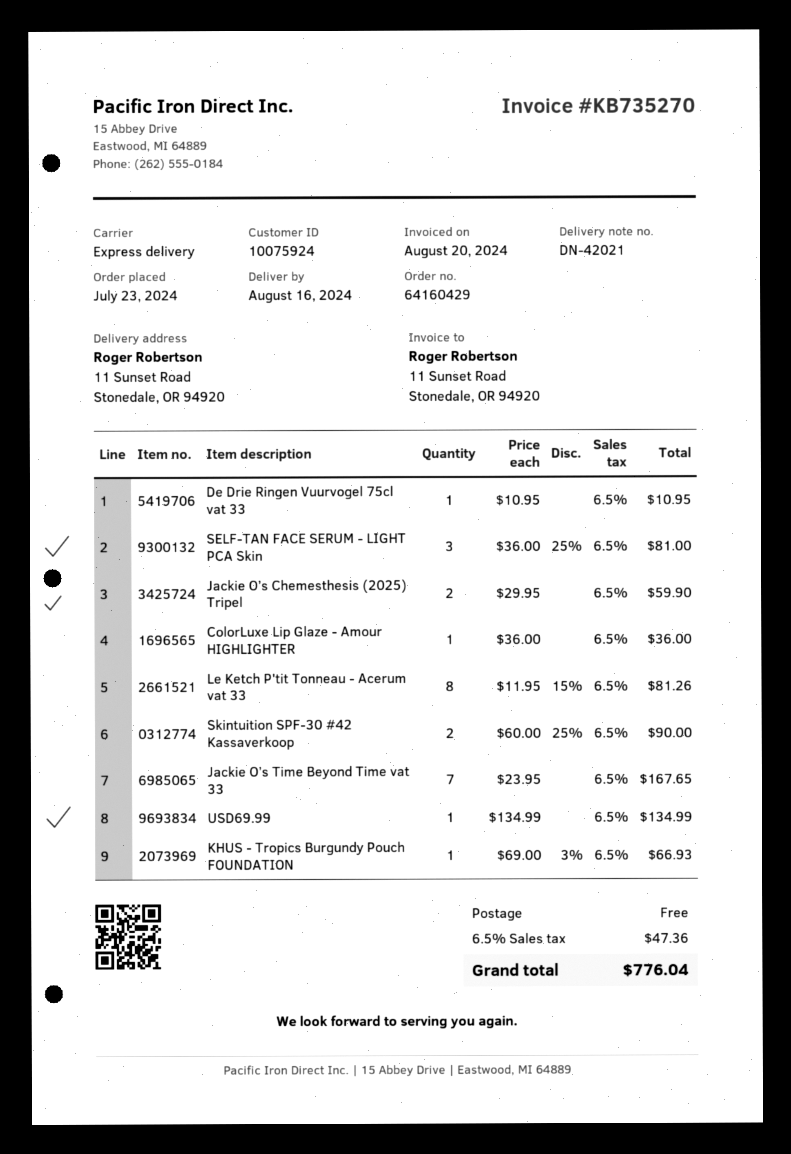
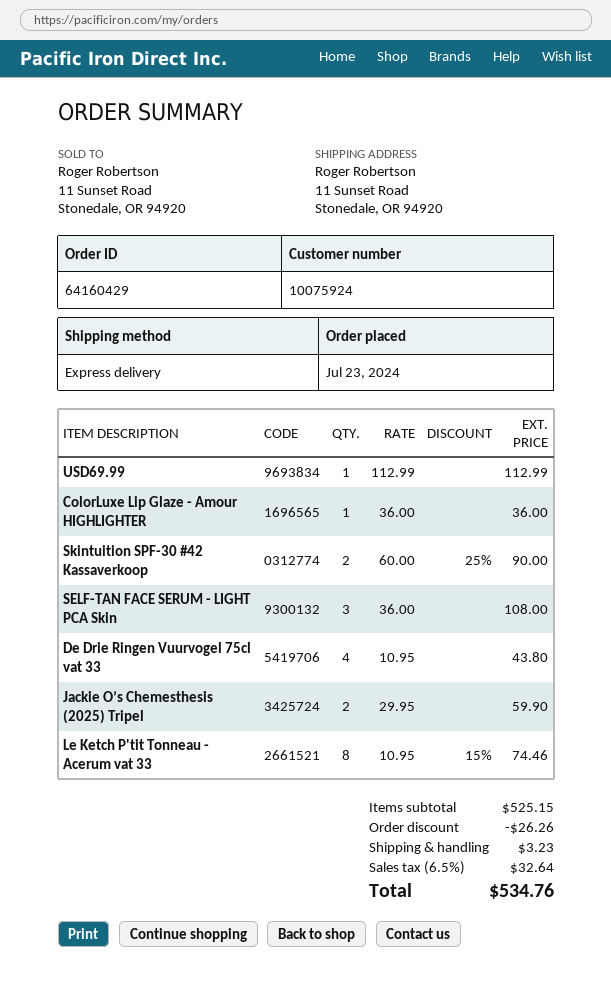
De Drie Ringen Vuurvogel 75cl vat 33: 1 x 10.95 = 10.95 -> 4 x 10.95 = 43.80
SELF-TAN FACE SERUM - LIGHT PCA Skin: 3 x 36.00 - 25% = 81.00 -> 3 x 36.00 = 108.00
Le Ketch P'tit Tonneau - Acerum vat 33: 8 x 11.95 - 15% = 81.26 -> 8 x 10.95 - 15% = 74.46
Jackie O’s Time Beyond Time vat 33: 7 x 23.95 = 167.65 -> none
USD69.99: 1 x 134.99 = 134.99 -> 1 x 112.99 = 112.99
KHUS - Tropics Burgundy Pouch FOUNDATION: 1 x 69.00 - 3% = 66.93 -> none
discount: none -> 26.26
shipping: 0.00 -> 3.23
tax: 6.5% = 47.36 -> 6.5% = 32.64
total: 776.04 -> 534.76

